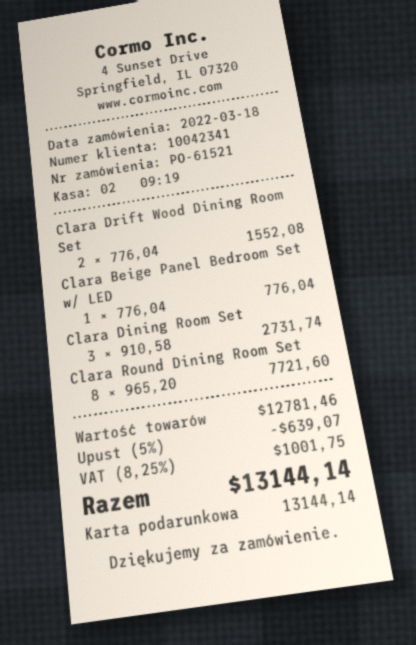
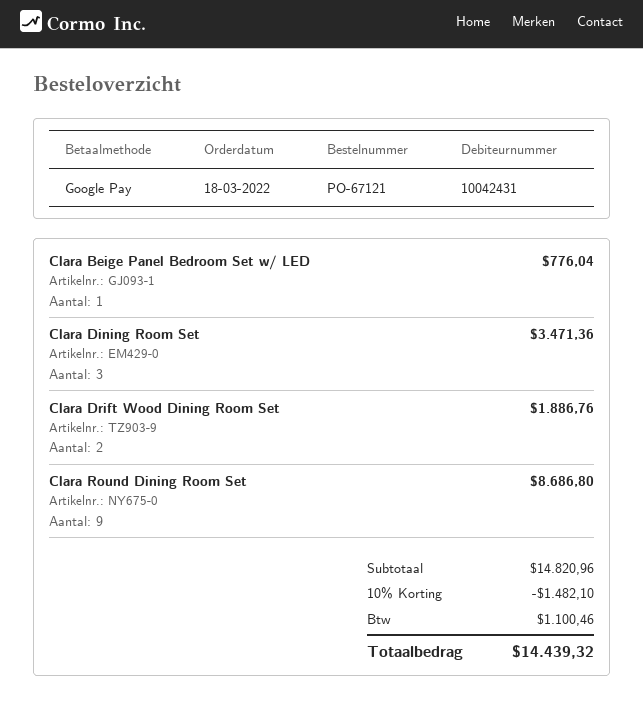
order number: PO-61521 -> PO-67121
customer number: 10042341 -> 10042431
payment method: gift card -> Google Pay
Clara Drift Wood Dining Room Set: 2 for 1552.08 -> 2 for 1886.76
Clara Dining Room Set: 3 for 2731.74 -> 3 for 3471.36
Clara Round Dining Room Set: 8 for 7721.60 -> 9 for 8686.80
subtotal: 12781.46 -> 14820.96
discount: 5% = 639.07 -> 10% = 1482.10
tax: 1001.75 -> 1100.46
total: 13144.14 -> 14439.32

